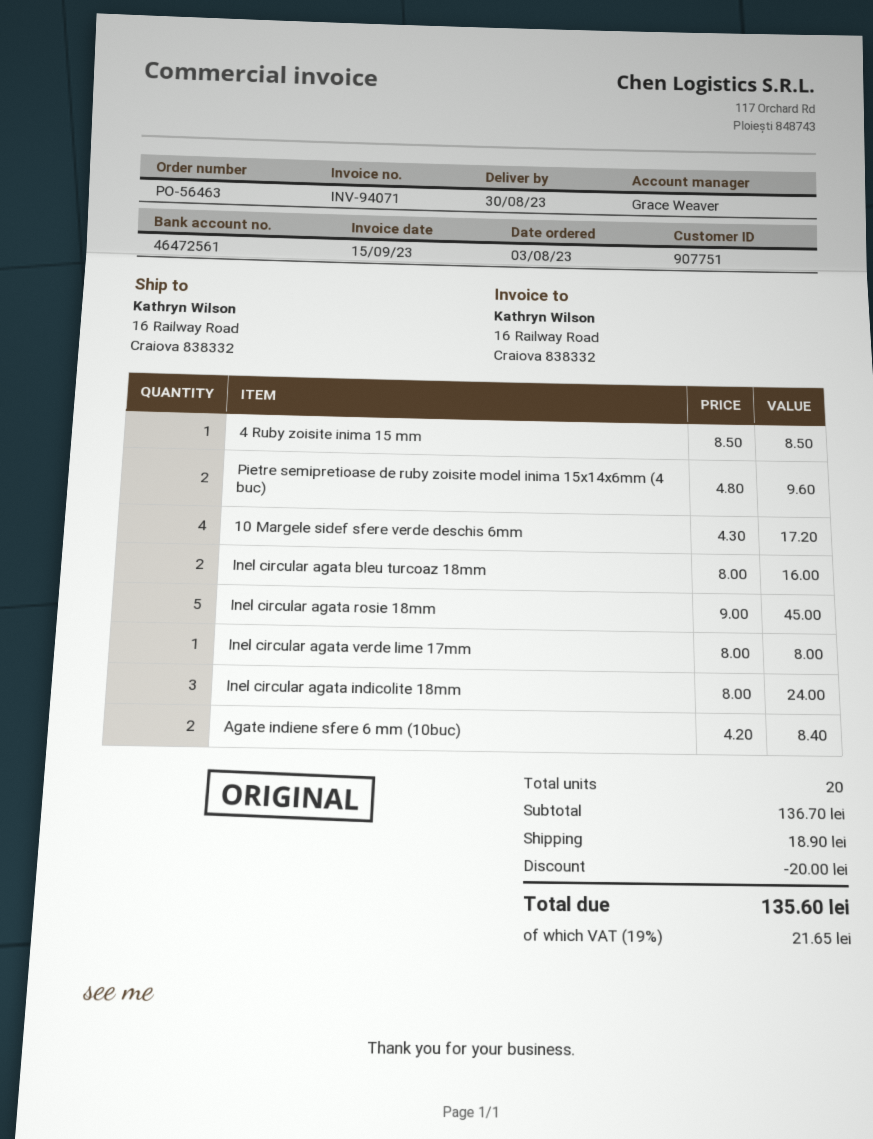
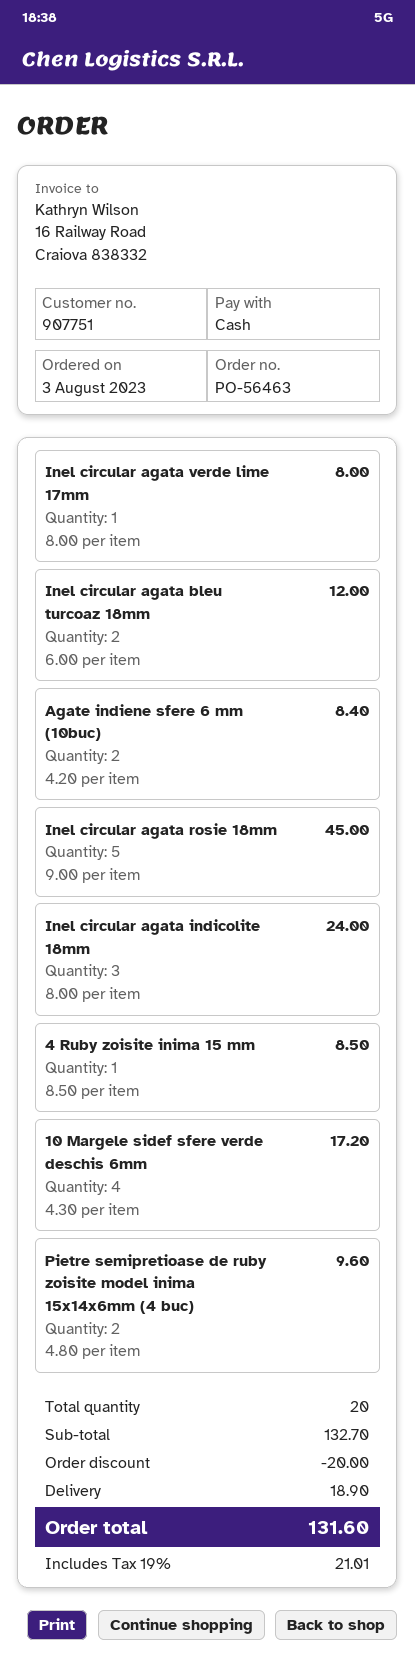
Inel circular agata bleu turcoaz 18mm: 2 x 8.00 = 16.00 -> 2 x 6.00 = 12.00
subtotal: 136.70 -> 132.70
tax: 19% = 21.65 -> 19% = 21.01
total: 135.60 -> 131.60

